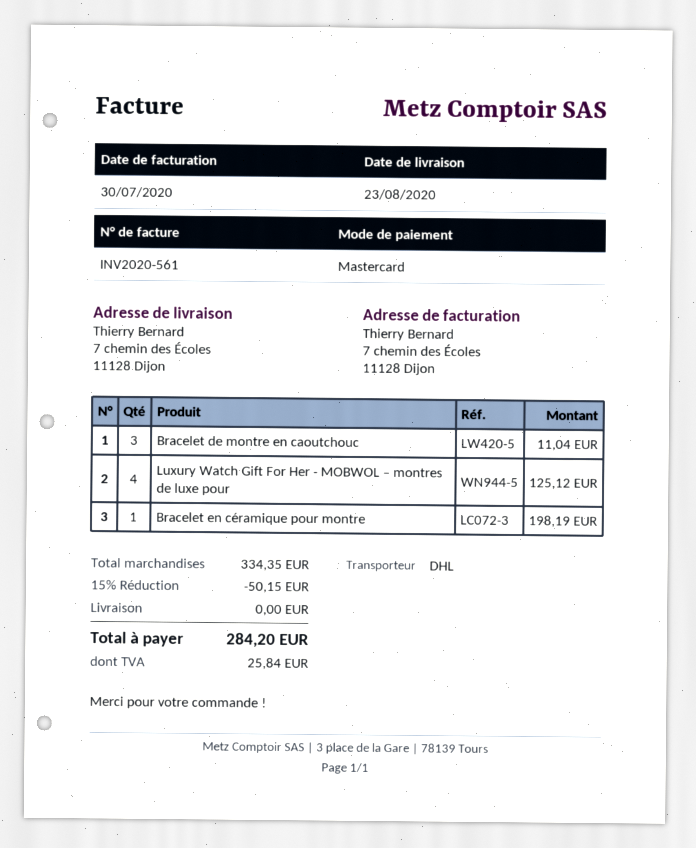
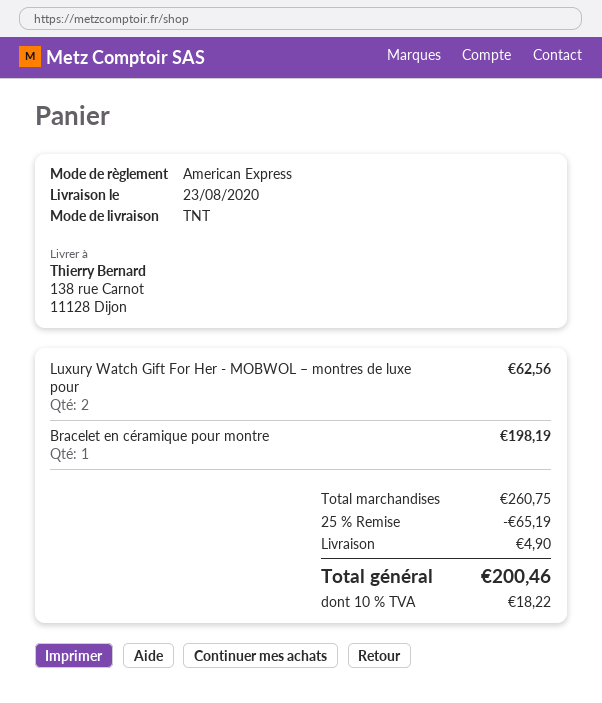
payment method: Mastercard -> American Express
shipping method: DHL -> TNT
ship to: 7 chemin des Écoles, 11128 Dijon -> 138 rue Carnot, 11128 Dijon
Bracelet de montre en caoutchouc: 3 for 11.04 -> none
Luxury Watch Gift For Her - MOBWOL – montres de luxe pour: 4 for 125.12 -> 2 for 62.56
subtotal: 334.35 -> 260.75
discount: 15% = 50.15 -> 25% = 65.19
shipping: 0.00 -> 4.90
tax: 25.84 -> 18.22
total: 284.20 -> 200.46

